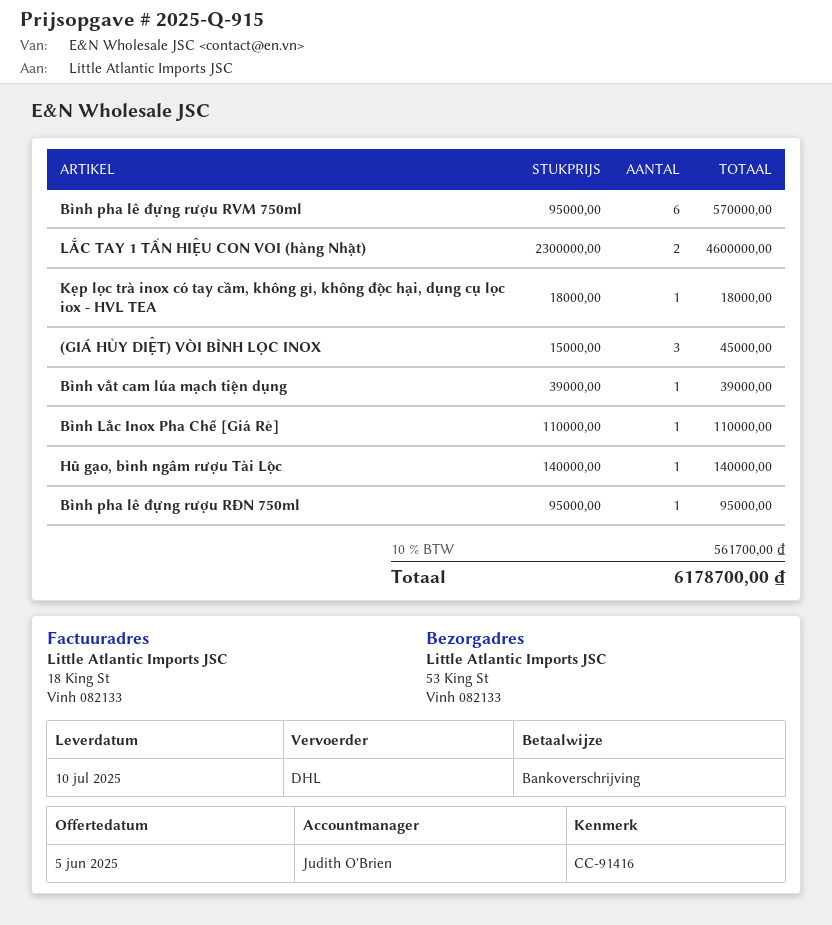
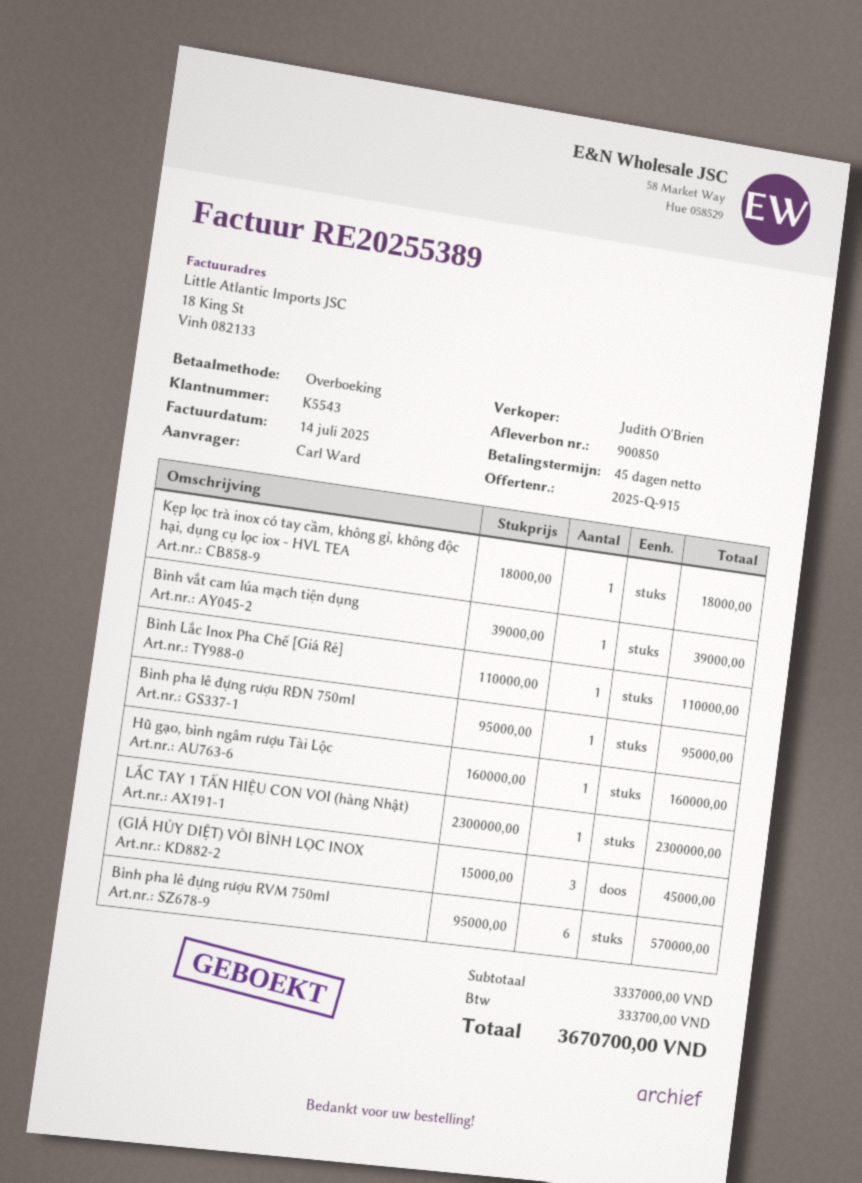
LẮC TAY 1 TẤN HIỆU CON VOI (hàng Nhật): 2 x 2300000.00 = 4600000.00 -> 1 x 2300000.00 = 2300000.00
Hũ gạo, bình ngâm rượu Tài Lộc: 1 x 140000.00 = 140000.00 -> 1 x 160000.00 = 160000.00
tax: 561700.00 -> 333700.00
total: 6178700.00 -> 3670700.00

